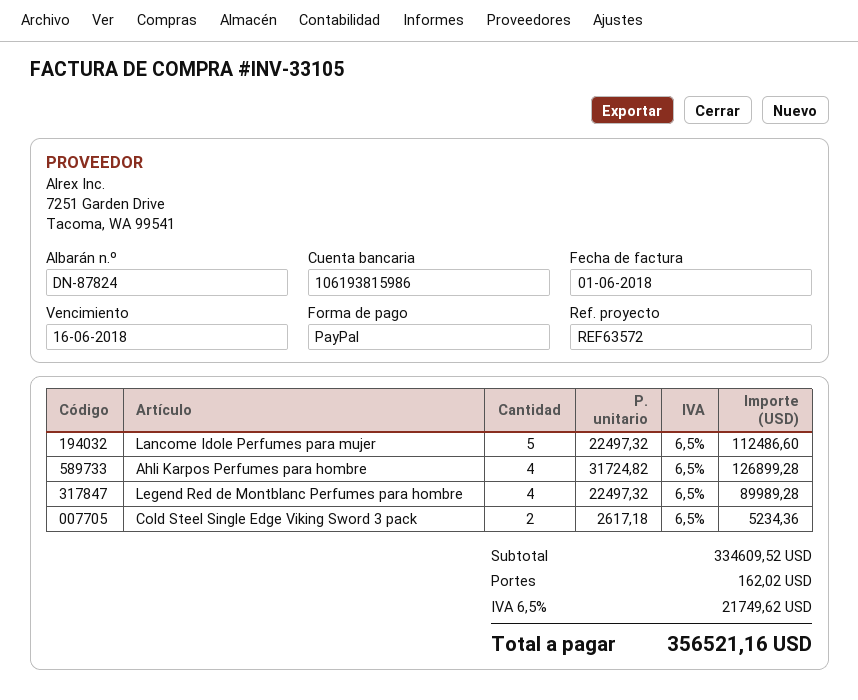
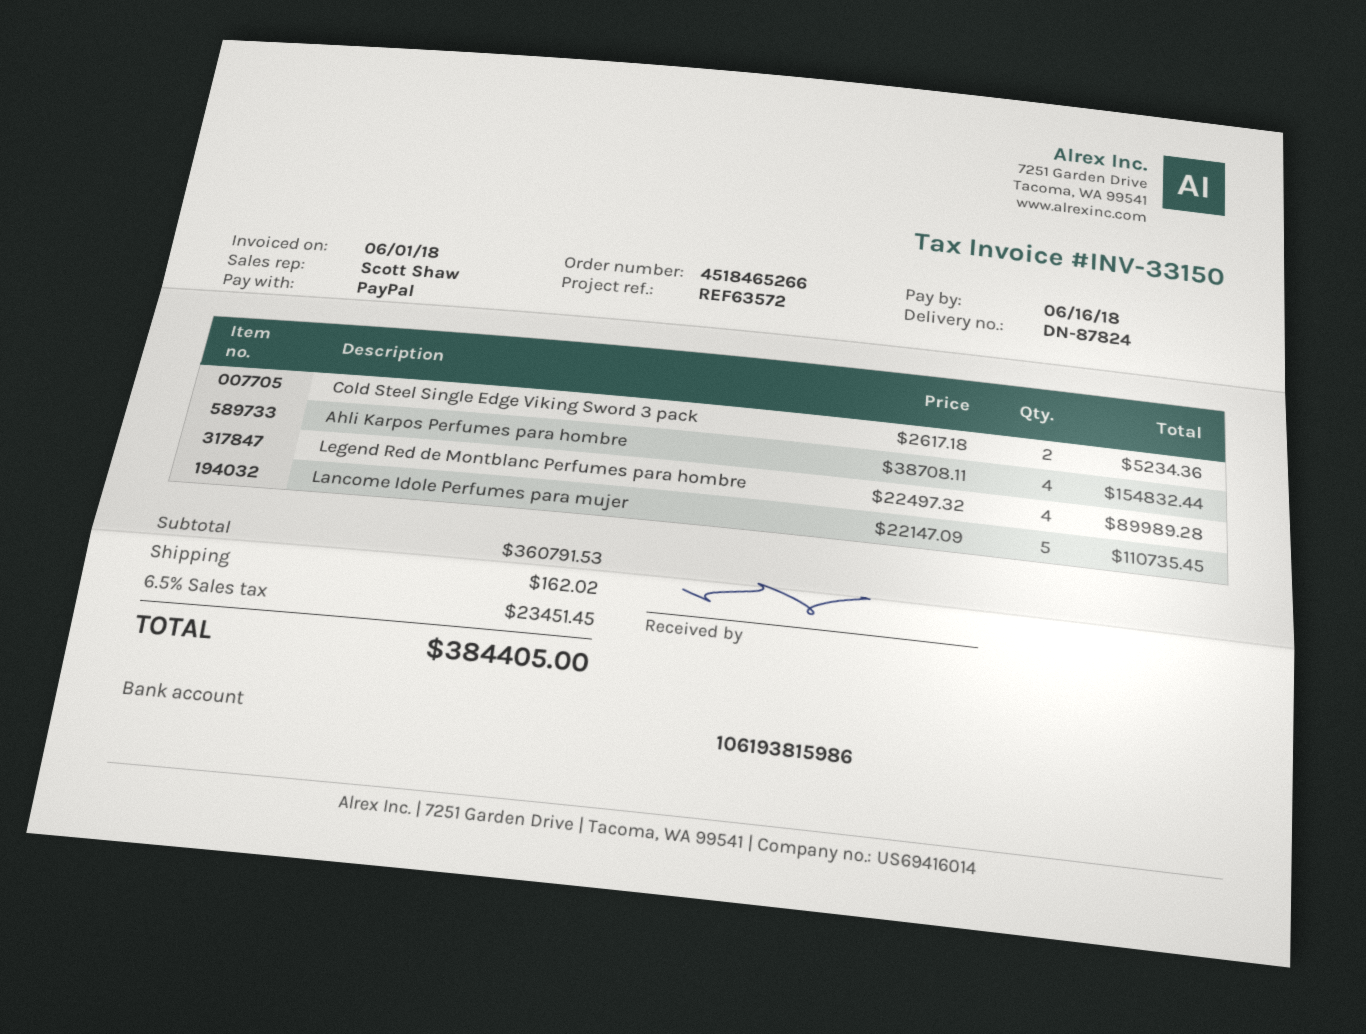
invoice number: INV-33105 -> INV-33150
Lancome Idole Perfumes para mujer: 5 x 22497.32 = 112486.60 -> 5 x 22147.09 = 110735.45
Ahli Karpos Perfumes para hombre: 4 x 31724.82 = 126899.28 -> 4 x 38708.11 = 154832.44
subtotal: 334609.52 -> 360791.53
tax: 6.5% = 21749.62 -> 6.5% = 23451.45
total: 356521.16 -> 384405.00

